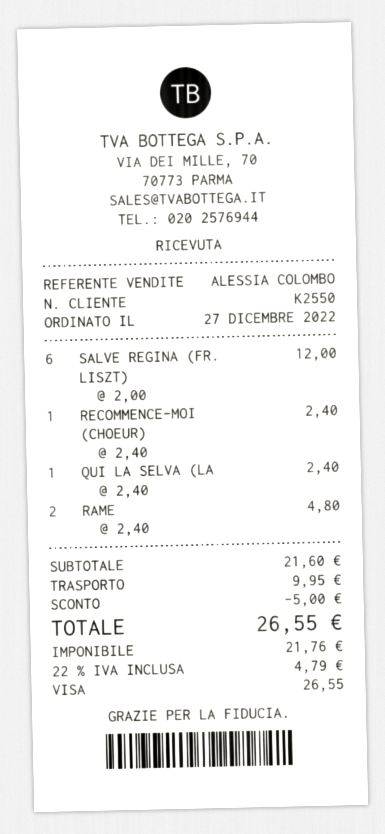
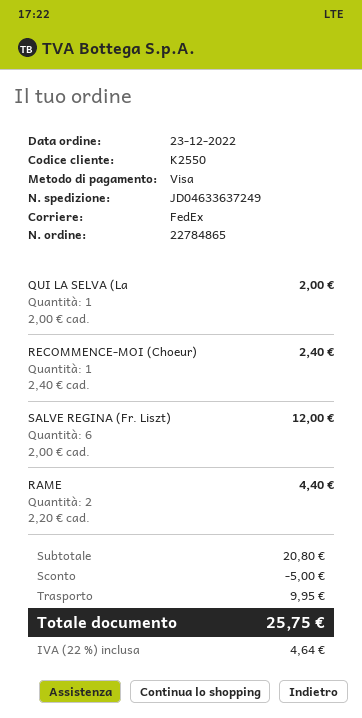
order date: 2022-12-27 -> 2022-12-23
QUI LA SELVA (LA: 1 x 2.40 = 2.40 -> 1 x 2.00 = 2.00
RAME: 2 x 2.40 = 4.80 -> 2 x 2.20 = 4.40
subtotal: 21.60 -> 20.80
tax: 22% = 4.79 -> 22% = 4.64
total: 26.55 -> 25.75

